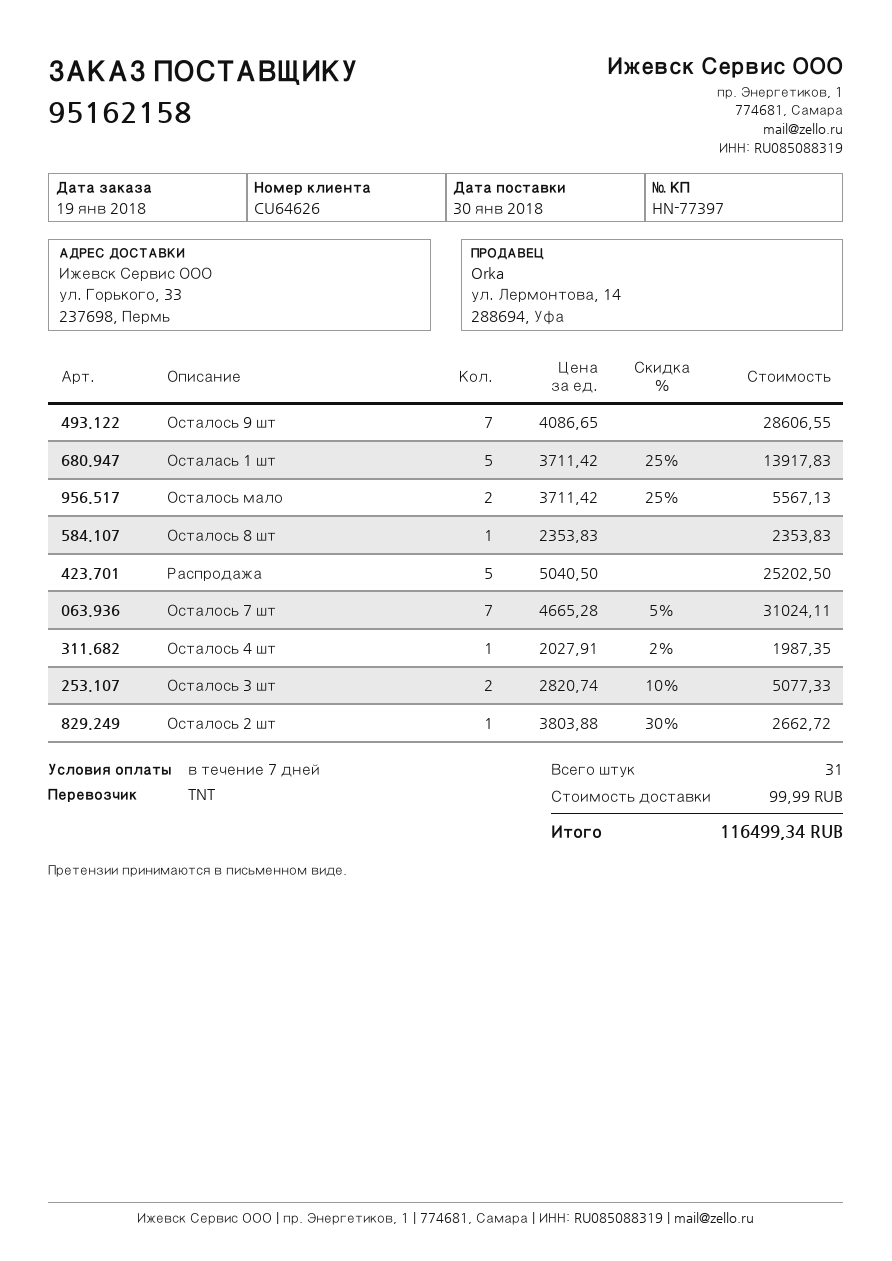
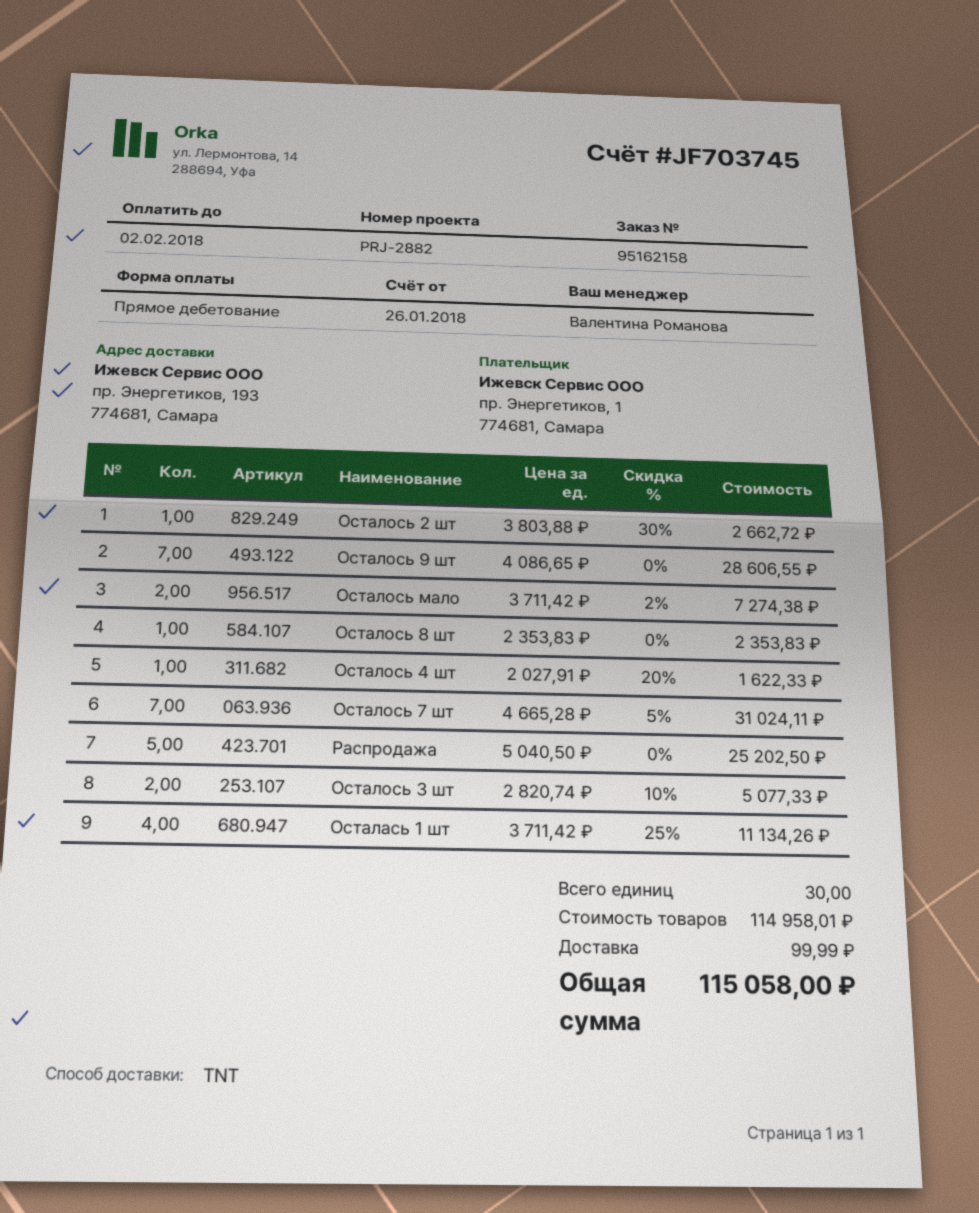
ship to: ул. Горького, 33, 237698, Пермь -> пр. Энергетиков, 193, 774681, Самара
Осталась 1 шт: 5 x 3711.42 - 25% = 13917.83 -> 4 x 3711.42 - 25% = 11134.26
Осталось мало: 2 x 3711.42 - 25% = 5567.13 -> 2 x 3711.42 - 2% = 7274.38
Осталось 4 шт: 1 x 2027.91 - 2% = 1987.35 -> 1 x 2027.91 - 20% = 1622.33
total quantity: 31 -> 30
total: 116499.34 -> 115058.00

